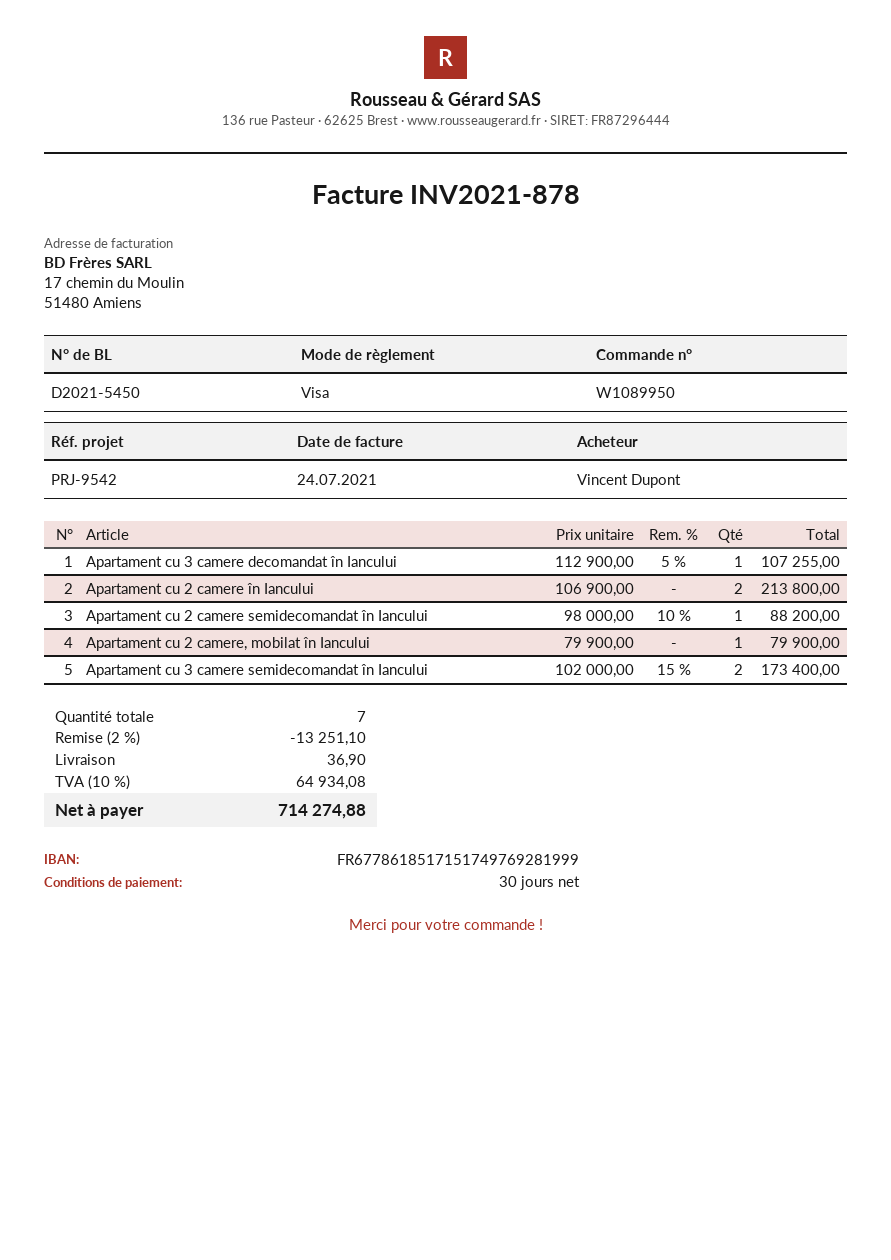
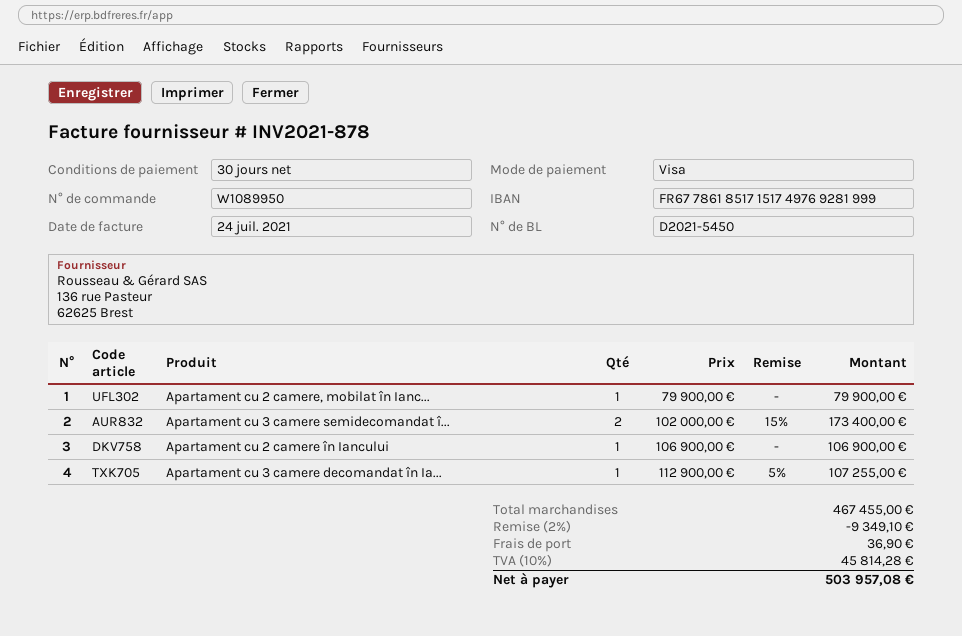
Apartament cu 2 camere în Iancului: 2 x 106900.00 = 213800.00 -> 1 x 106900.00 = 106900.00
Apartament cu 2 camere semidecomandat în Iancului: 1 x 98000.00 - 10% = 88200.00 -> none
discount: 2% = 13251.10 -> 2% = 9349.10
tax: 10% = 64934.08 -> 10% = 45814.28
total: 714274.88 -> 503957.08

